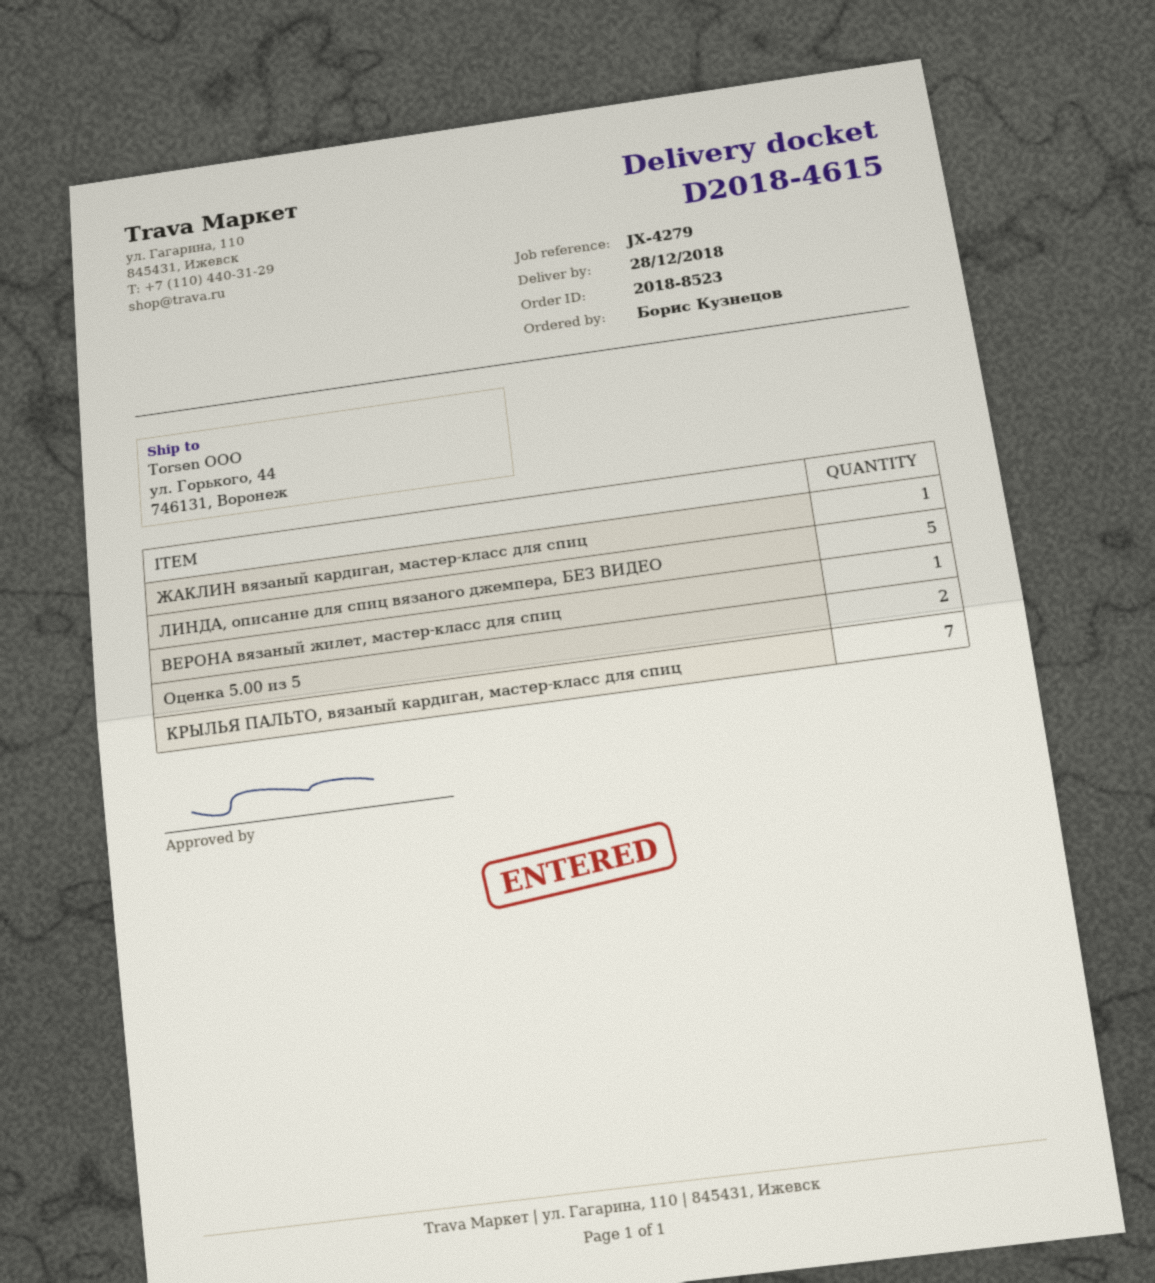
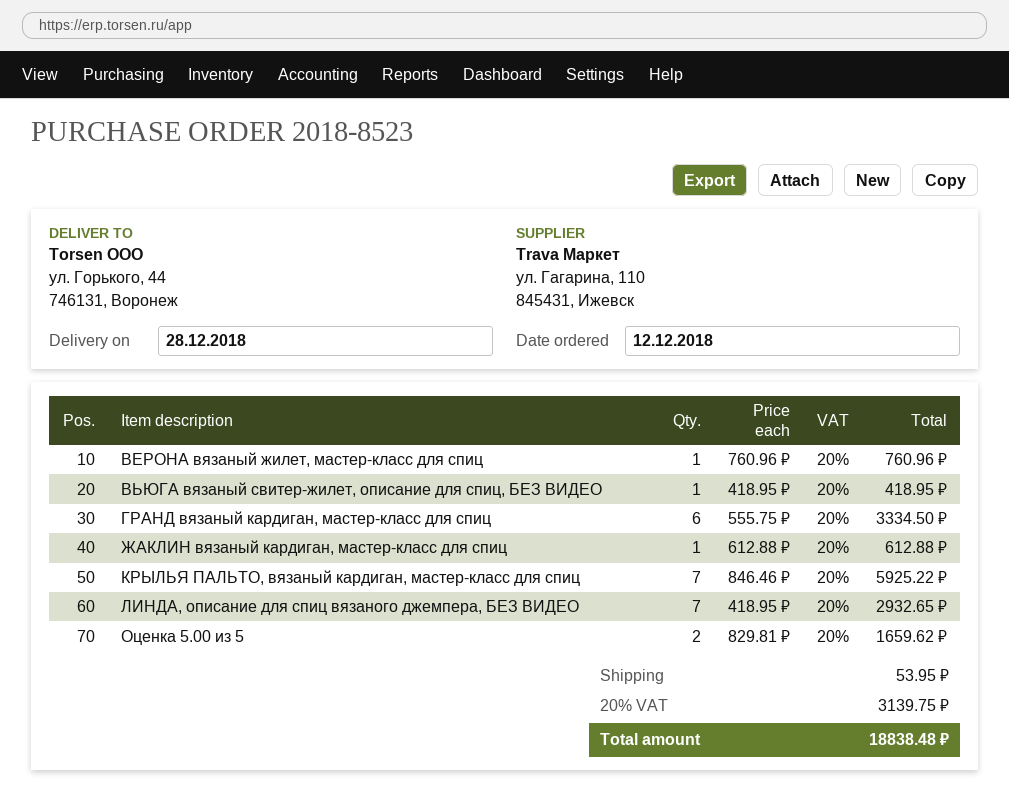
ЛИНДА, описание для спиц вязаного джемпера, БЕЗ ВИДЕО: 5 -> 7
ВЬЮГА вязаный свитер-жилет, описание для спиц, БЕЗ ВИДЕО: none -> 1
ГРАНД вязаный кардиган, мастер-класс для спиц: none -> 6

